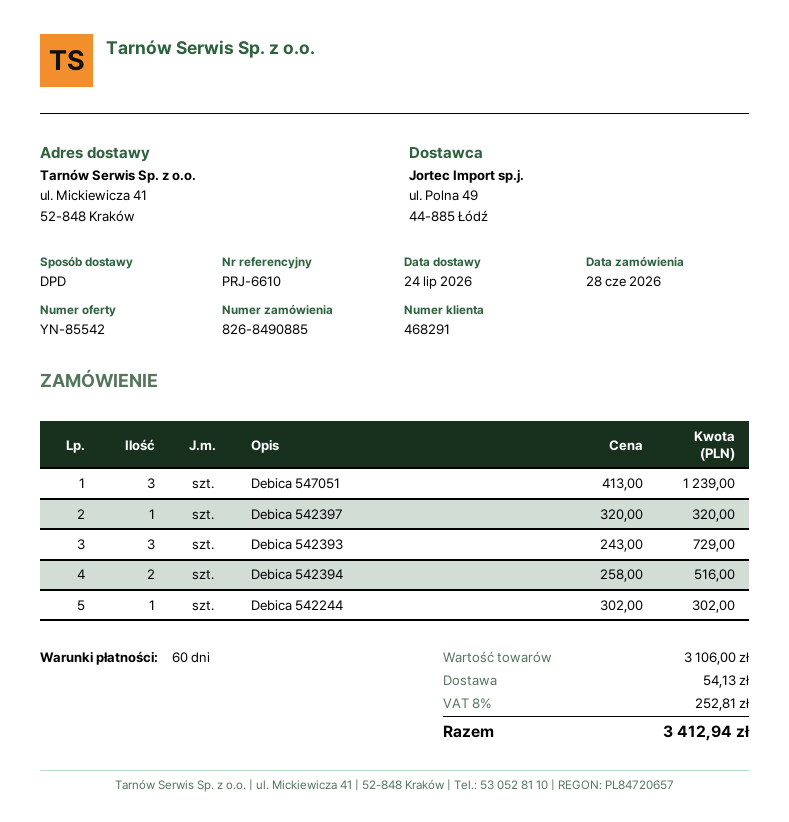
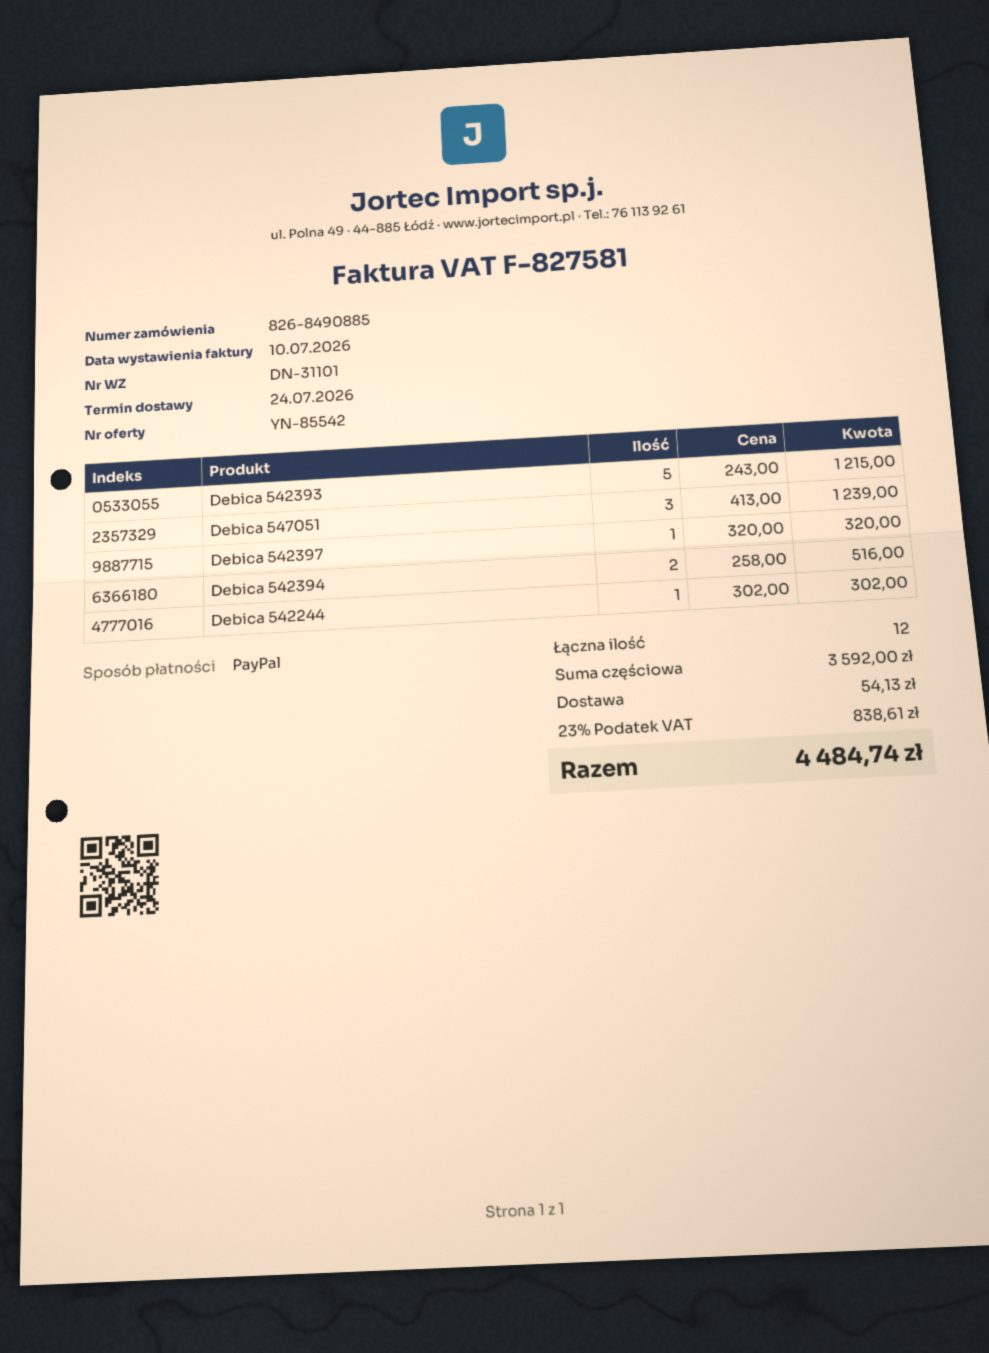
Debica 542393: 3 x 243.00 = 729.00 -> 5 x 243.00 = 1215.00
subtotal: 3106.00 -> 3592.00
tax: 8% = 252.81 -> 23% = 838.61
total: 3412.94 -> 4484.74

